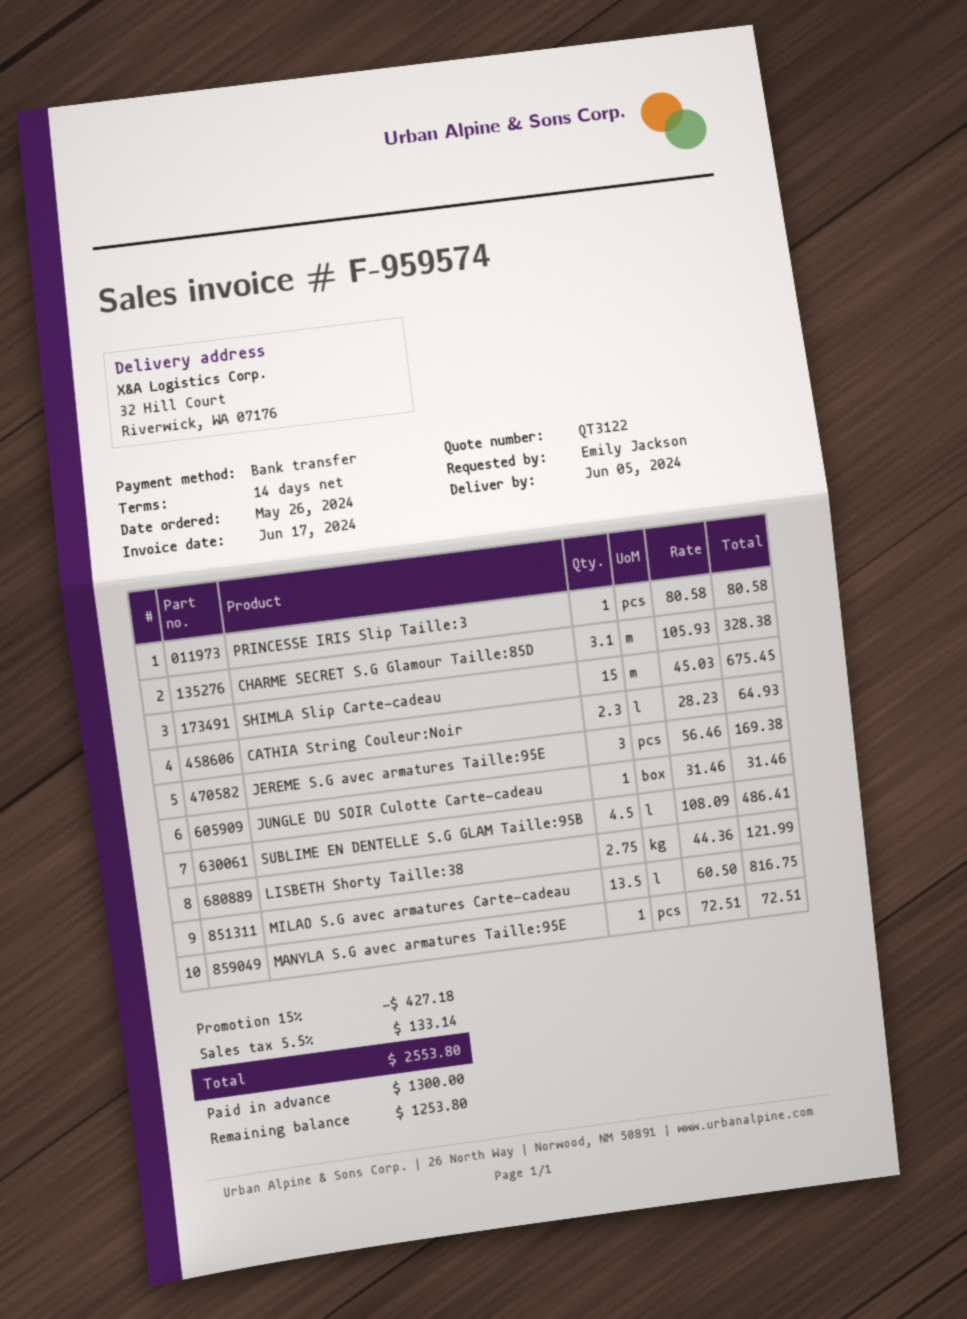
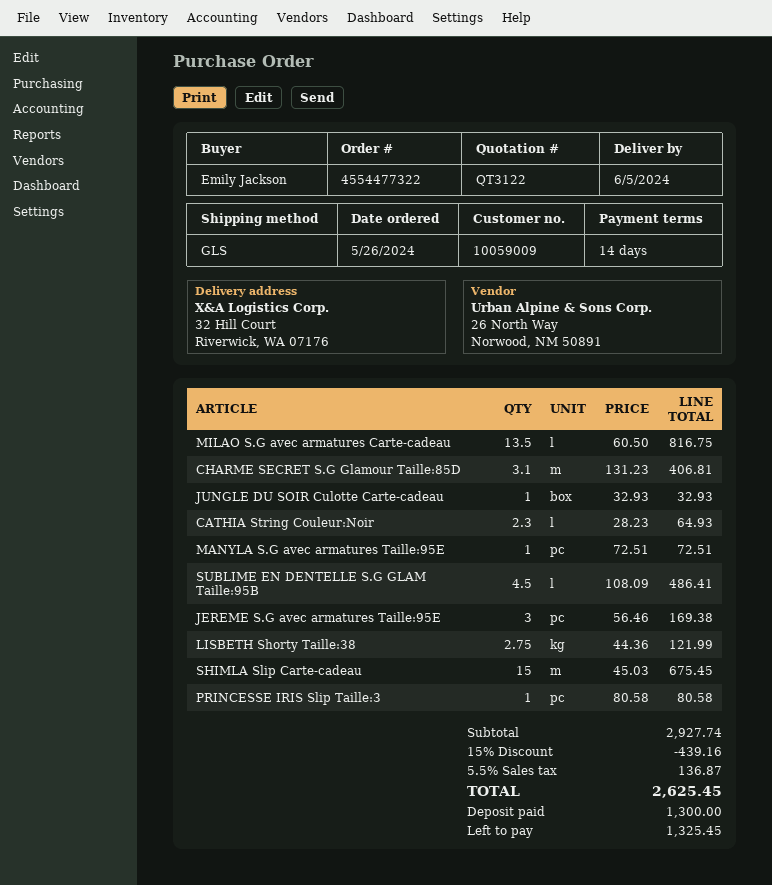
CHARME SECRET S.G Glamour Taille:85D: 3.1 x 105.93 = 328.38 -> 3.1 x 131.23 = 406.81
JUNGLE DU SOIR Culotte Carte-cadeau: 1 x 31.46 = 31.46 -> 1 x 32.93 = 32.93
discount: 15% = 427.18 -> 15% = 439.16
tax: 5.5% = 133.14 -> 5.5% = 136.87
total: 2553.80 -> 2625.45
balance: 1253.80 -> 1325.45

